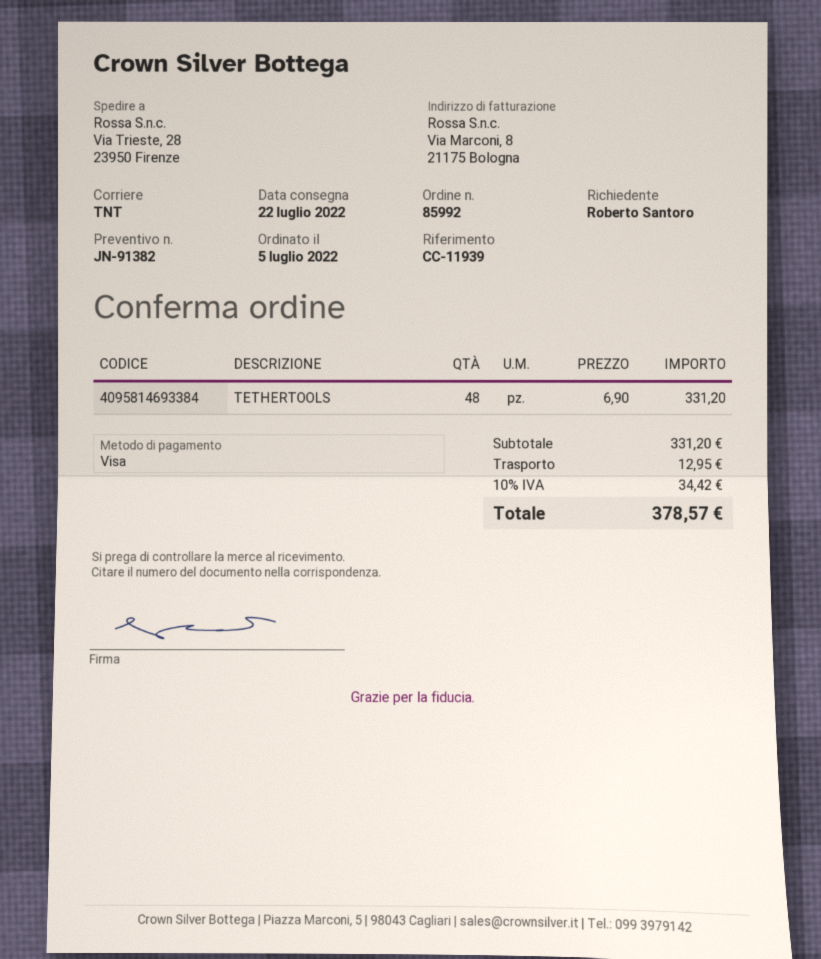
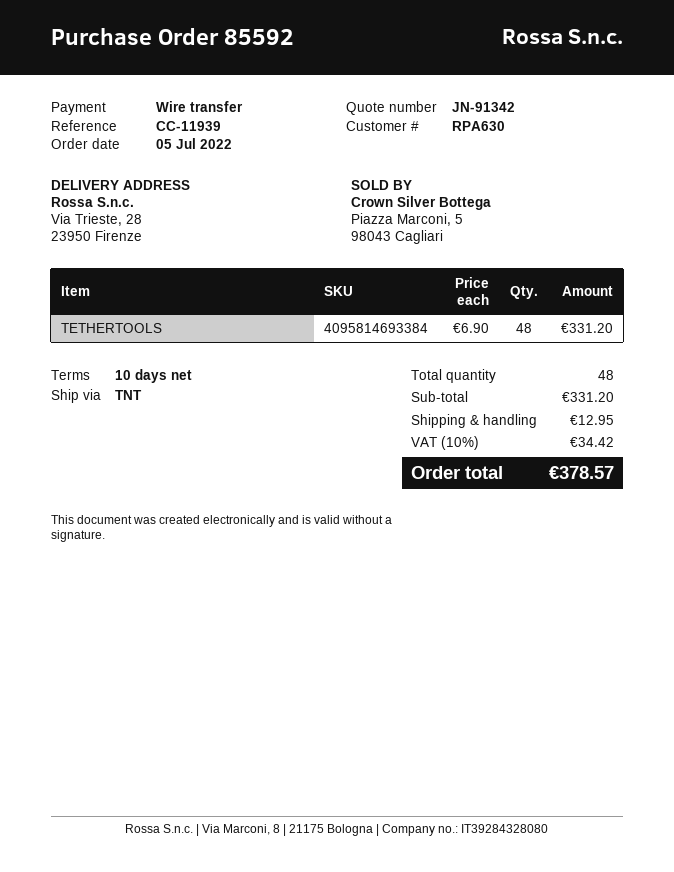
quote number: JN-91382 -> JN-91342
order number: 85992 -> 85592
payment method: Visa -> bank transfer

